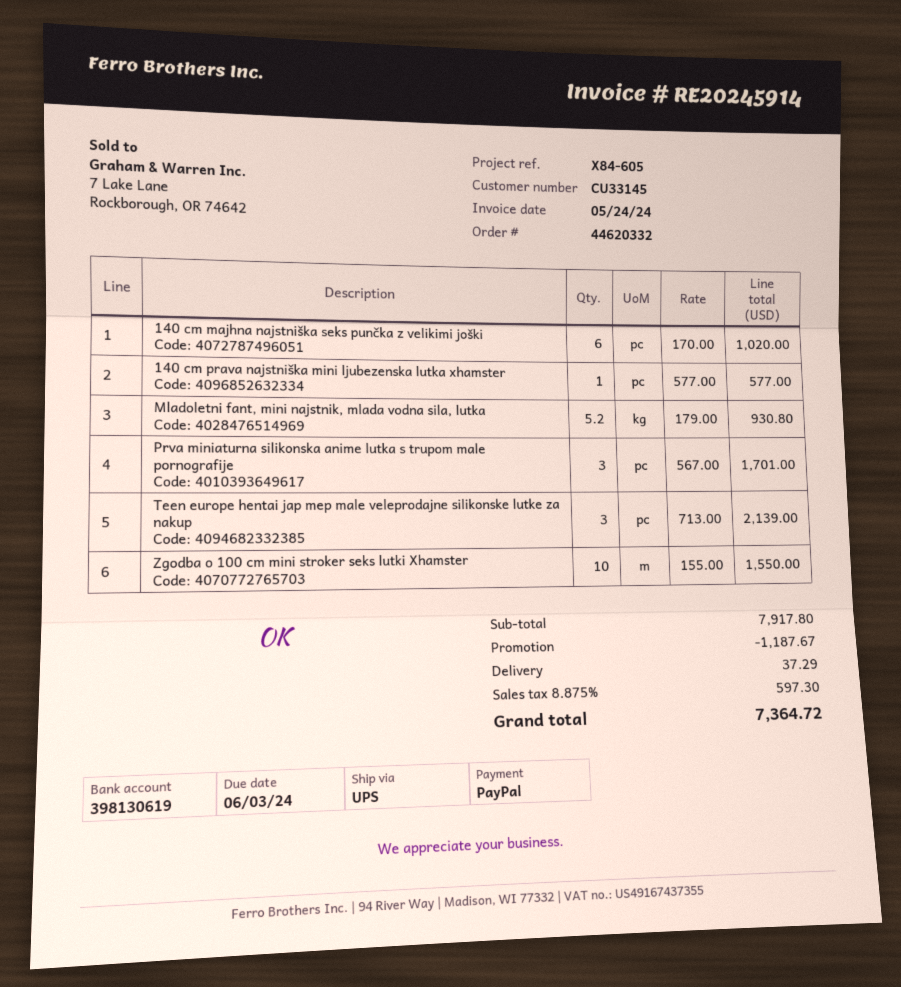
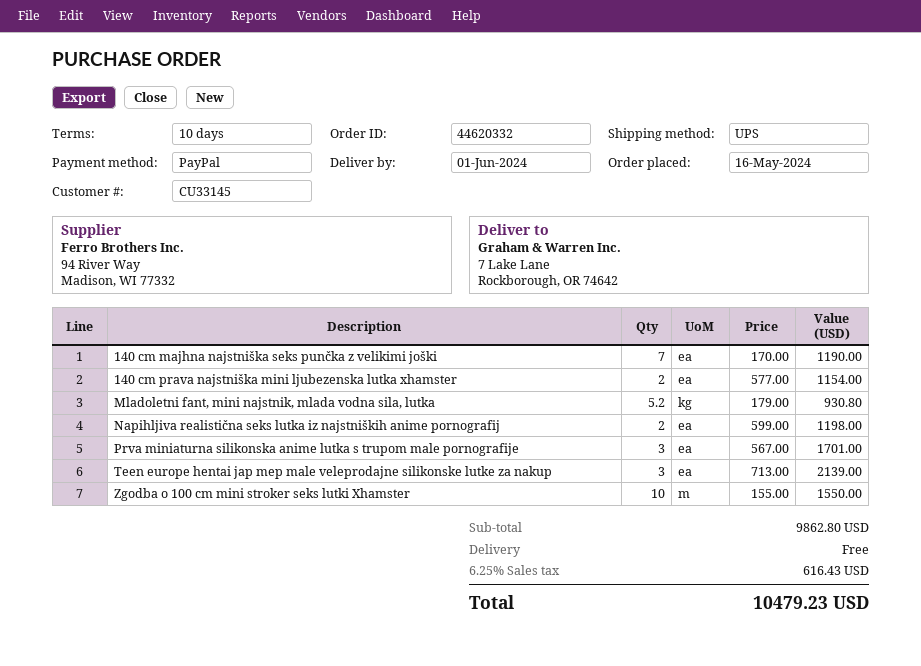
140 cm majhna najstniška seks punčka z velikimi joški: 6 x 170.00 = 1020.00 -> 7 x 170.00 = 1190.00
140 cm prava najstniška mini ljubezenska lutka xhamster: 1 x 577.00 = 577.00 -> 2 x 577.00 = 1154.00
Napihljiva realistična seks lutka iz najstniških anime pornografij: none -> 2 x 599.00 = 1198.00
subtotal: 7917.80 -> 9862.80
discount: 1187.67 -> none
shipping: 37.29 -> 0.00
tax: 8.875% = 597.30 -> 6.25% = 616.43
total: 7364.72 -> 10479.23

